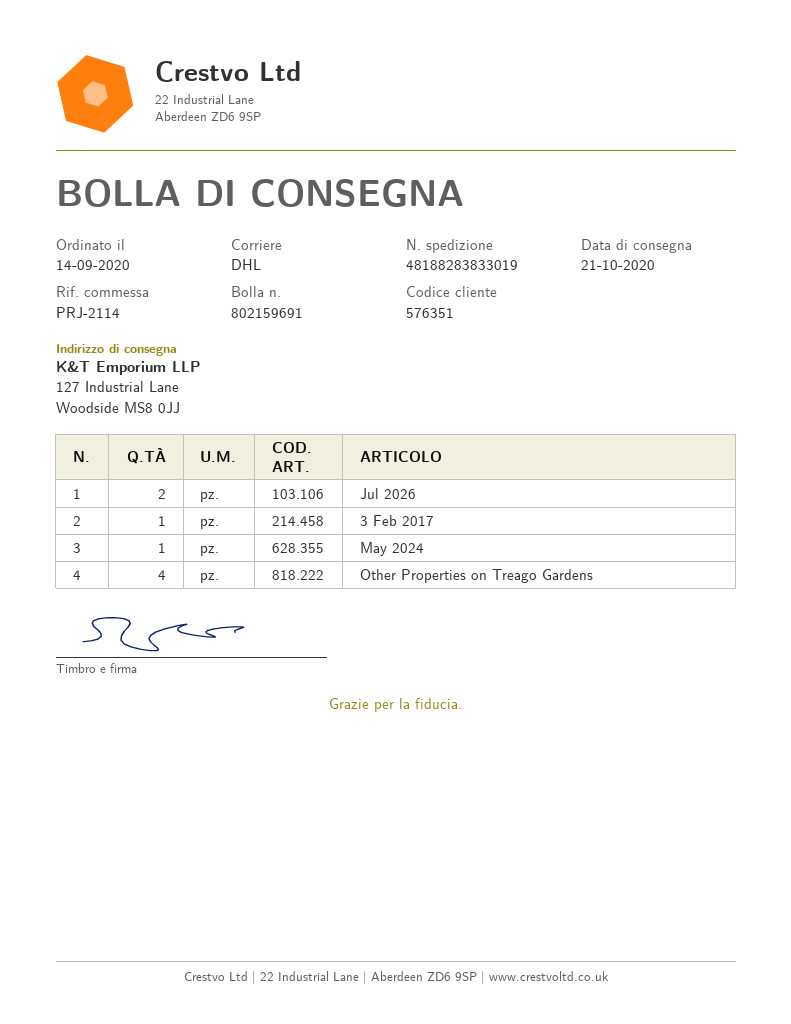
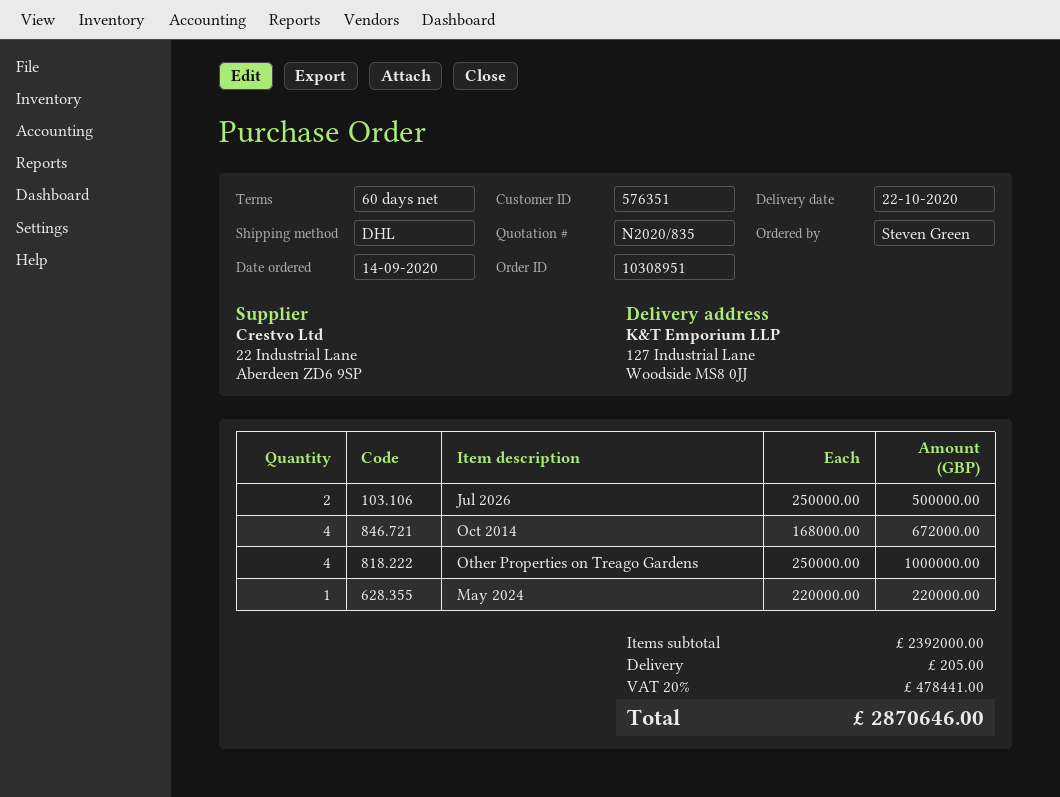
delivery date: 2020-10-21 -> 2020-10-22
3 Feb 2017: 1 -> none
Oct 2014: none -> 4

